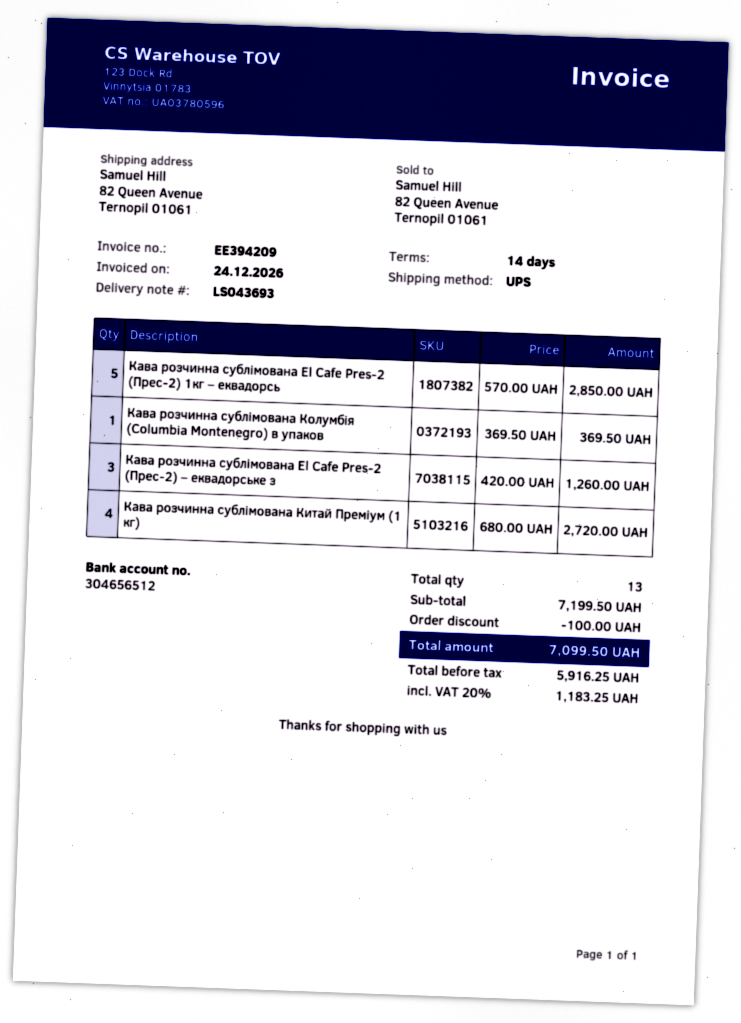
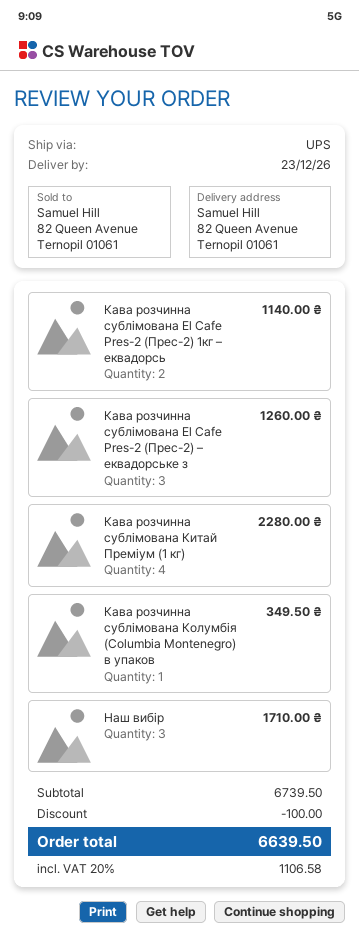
Кава розчинна сублімована El Cafe Pres-2 (Прес-2) 1кг – еквадорсь: 5 for 2850.00 -> 2 for 1140.00
Кава розчинна сублімована Колумбія (Columbia Montenegro) в упаков: 1 for 369.50 -> 1 for 349.50
Кава розчинна сублімована Китай Преміум (1 кг): 4 for 2720.00 -> 4 for 2280.00
Наш вибір: none -> 3 for 1710.00
subtotal: 7199.50 -> 6739.50
tax: 20% = 1183.25 -> 20% = 1106.58
total: 7099.50 -> 6639.50

